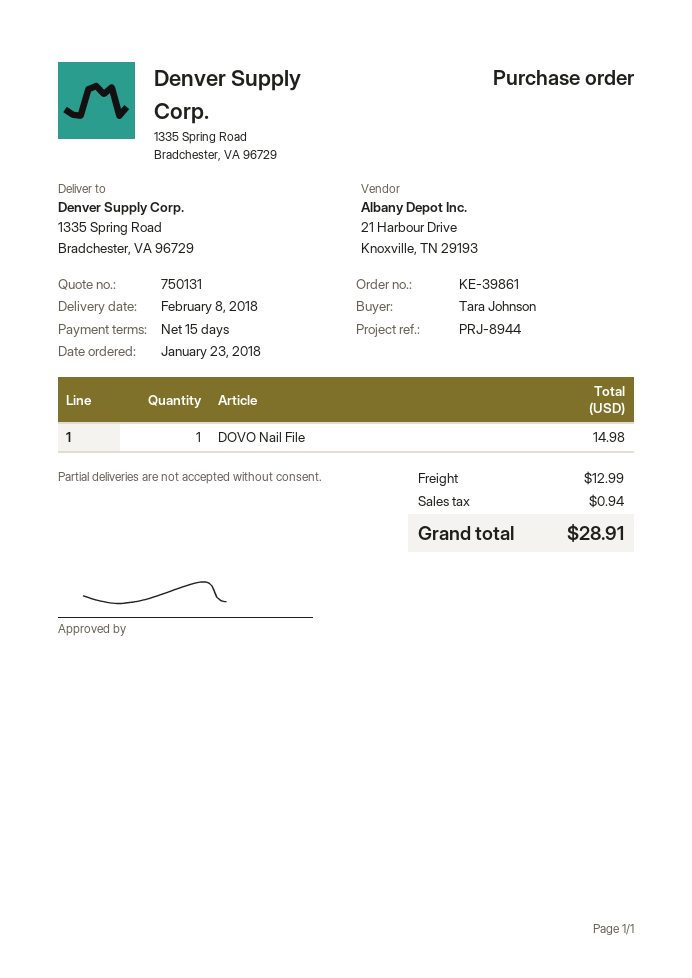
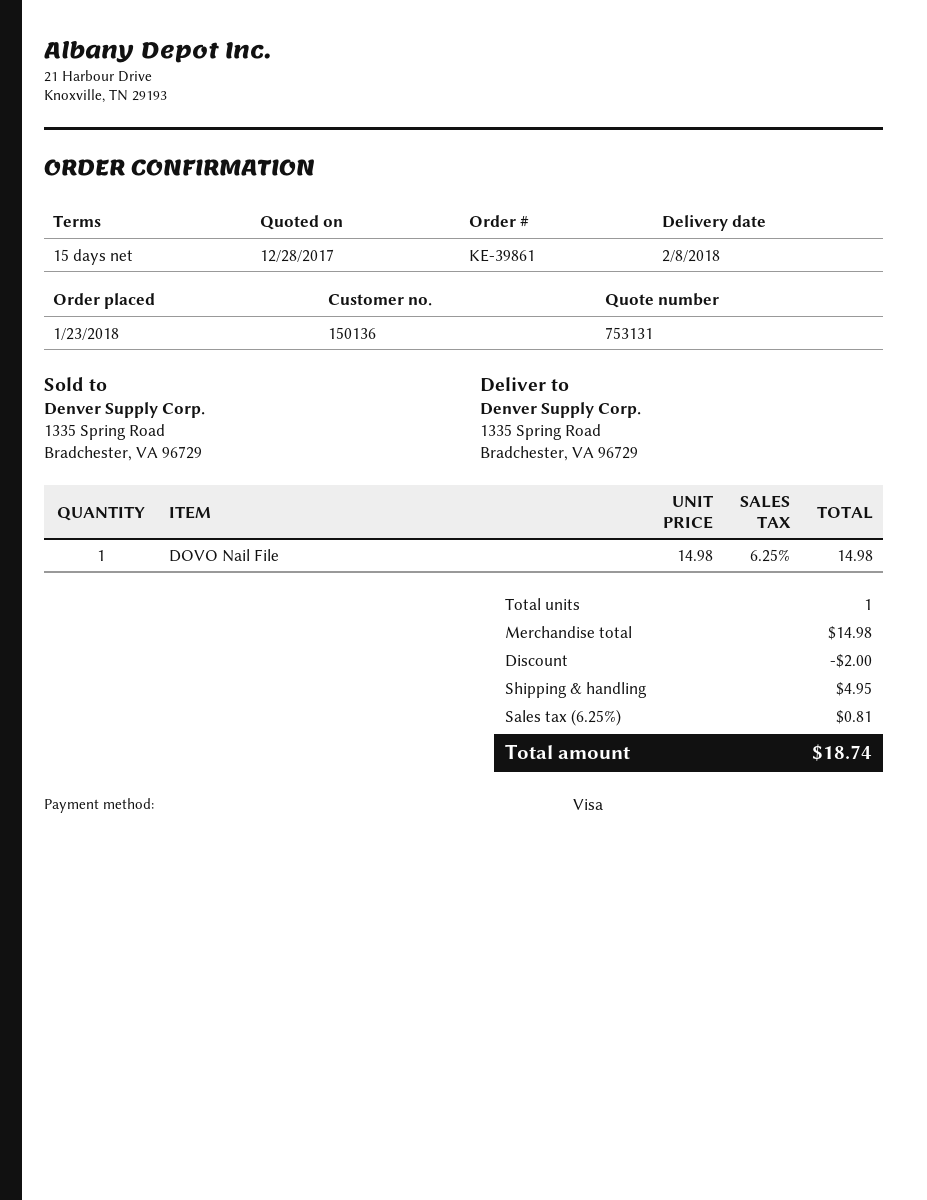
quote number: 750131 -> 753131
discount: none -> 2.00
shipping: 12.99 -> 4.95
tax: 0.94 -> 0.81
total: 28.91 -> 18.74

